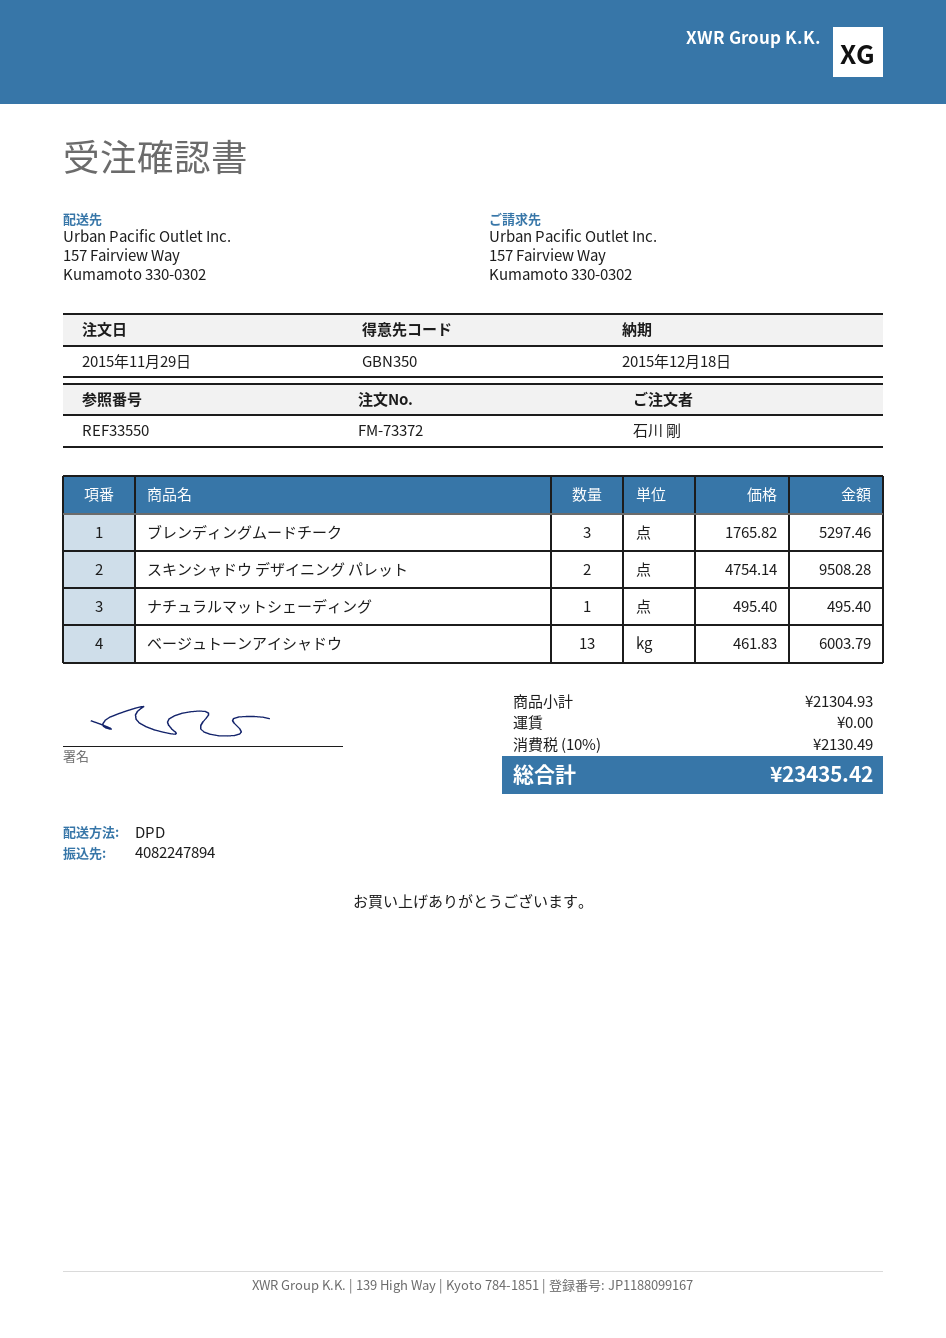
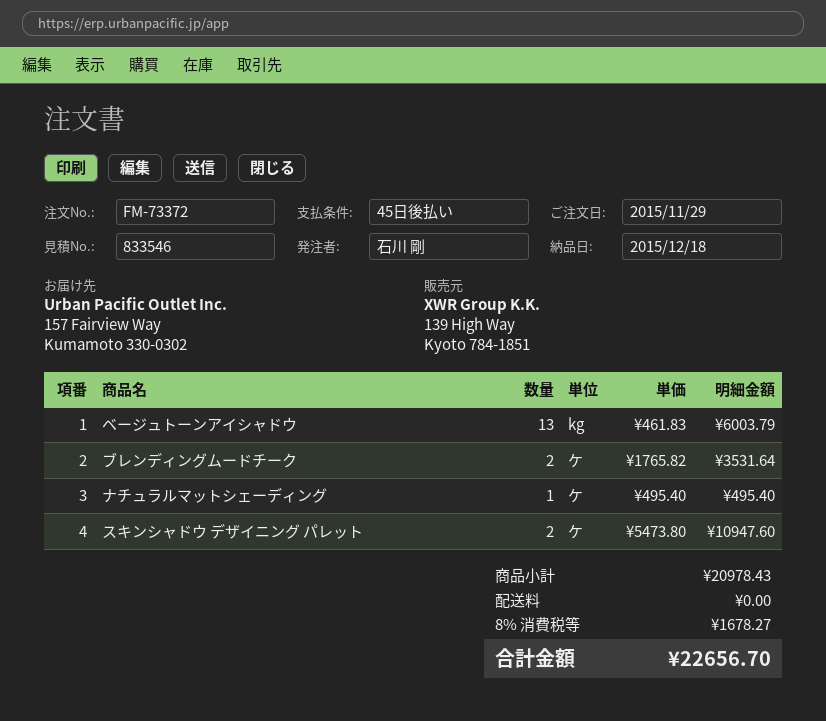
ブレンディングムードチーク: 3 x 1765.82 = 5297.46 -> 2 x 1765.82 = 3531.64
スキンシャドウ デザイニング パレット: 2 x 4754.14 = 9508.28 -> 2 x 5473.80 = 10947.60
subtotal: 21304.93 -> 20978.43
tax: 10% = 2130.49 -> 8% = 1678.27
total: 23435.42 -> 22656.70

